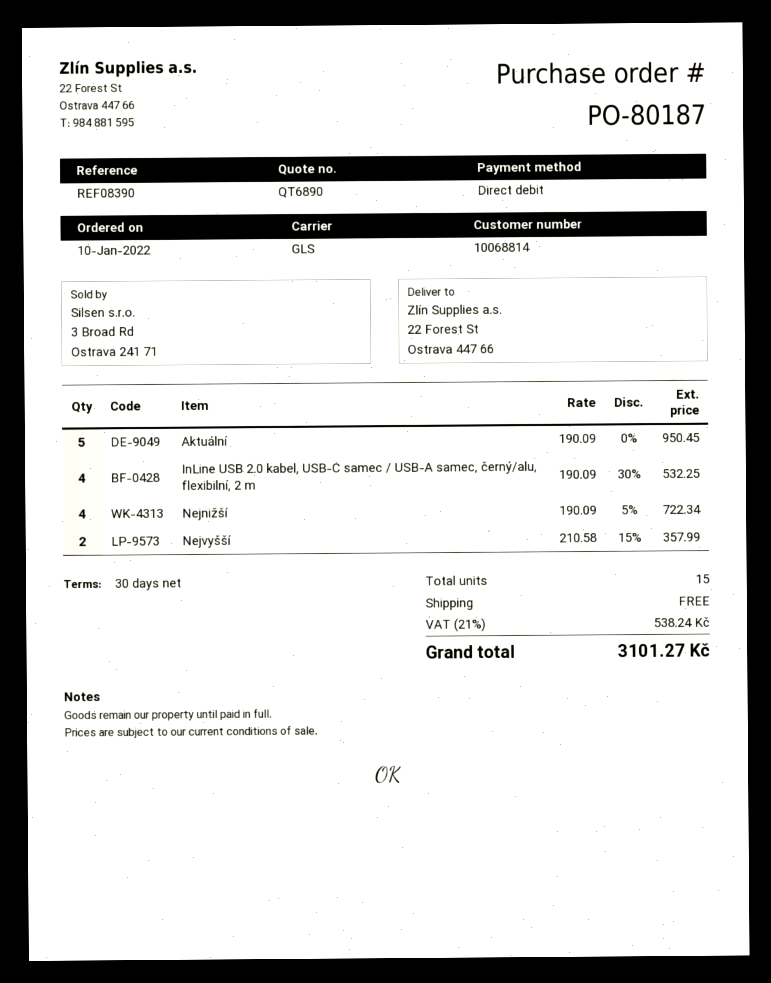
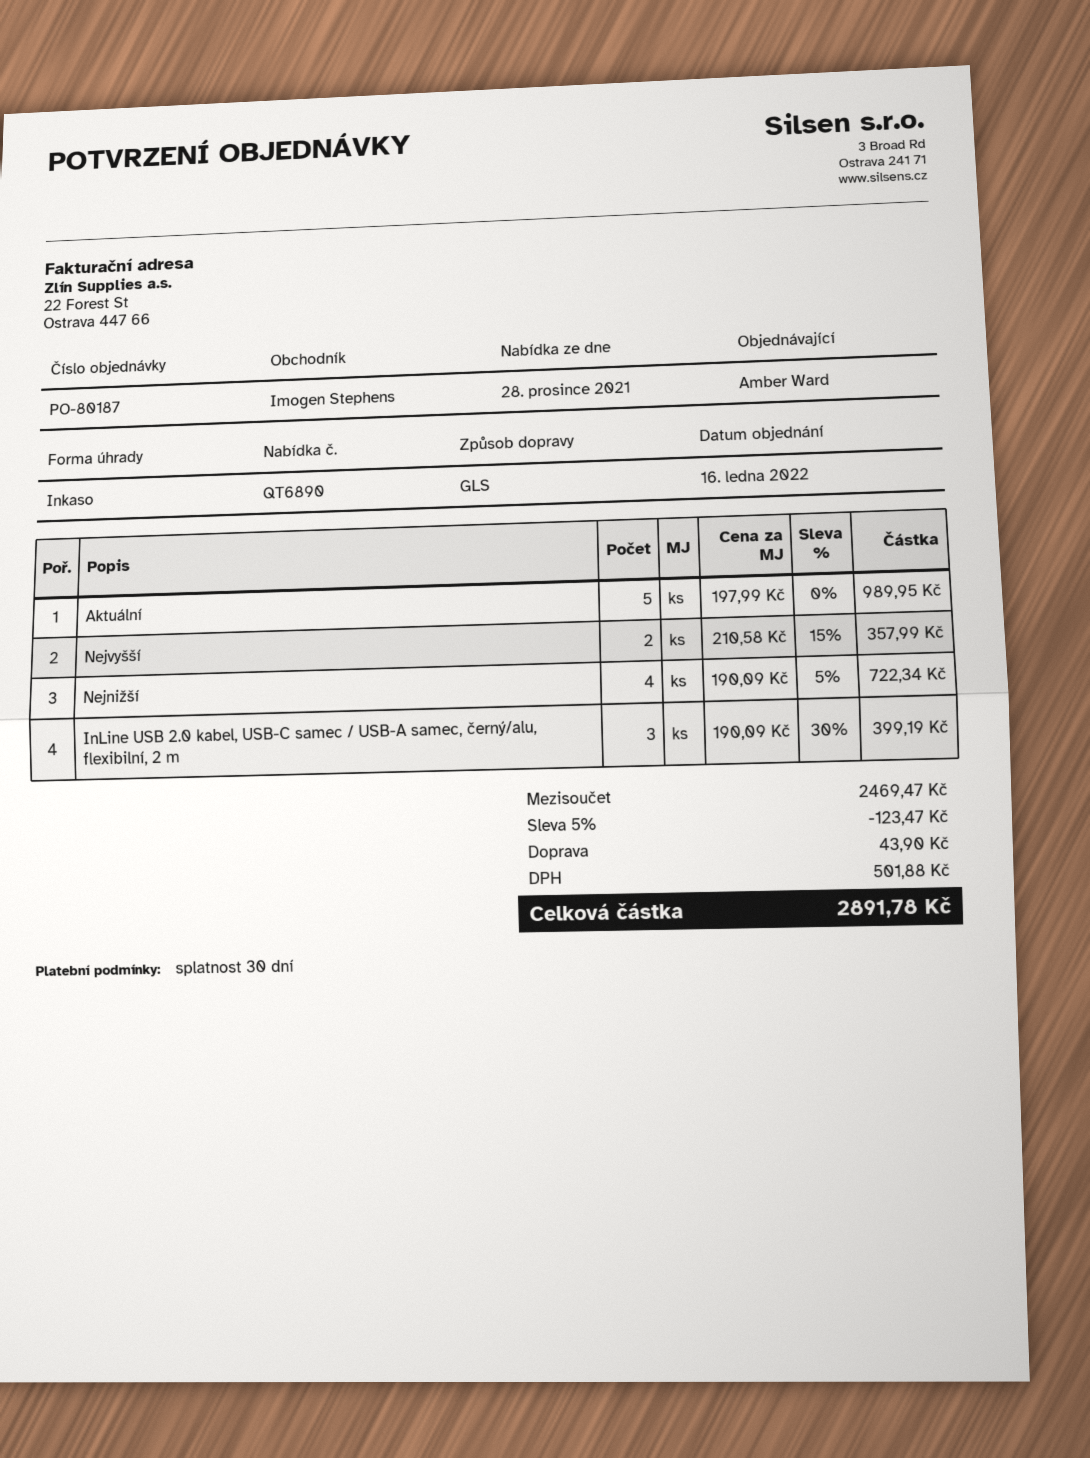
order date: 2022-01-10 -> 2022-01-16
Aktuální: 5 x 190.09 = 950.45 -> 5 x 197.99 = 989.95
InLine USB 2.0 kabel, USB-C samec / USB-A samec, černý/alu, flexibilní, 2 m: 4 x 190.09 - 30% = 532.25 -> 3 x 190.09 - 30% = 399.19
discount: none -> 5% = 123.47
shipping: 0.00 -> 43.90
tax: 538.24 -> 501.88
total: 3101.27 -> 2891.78

